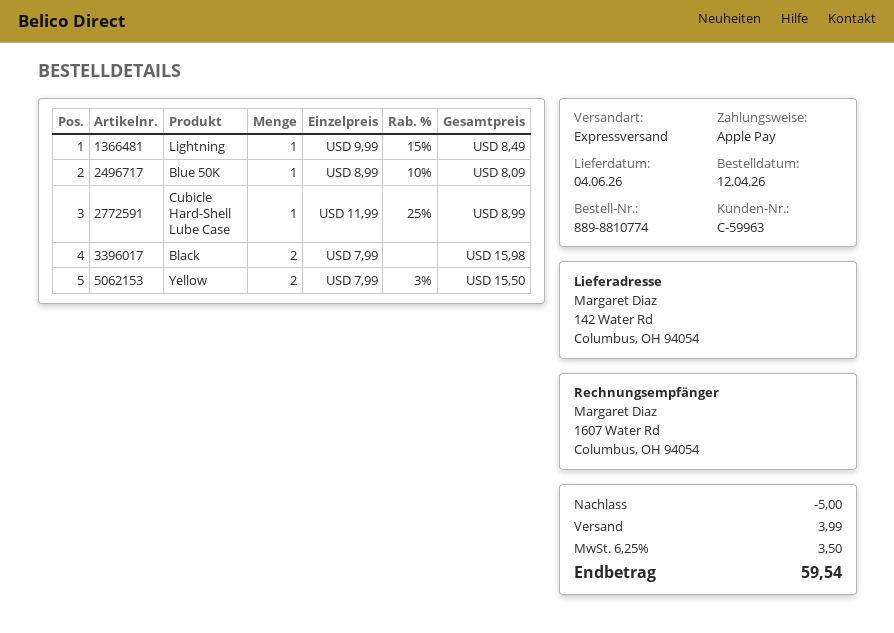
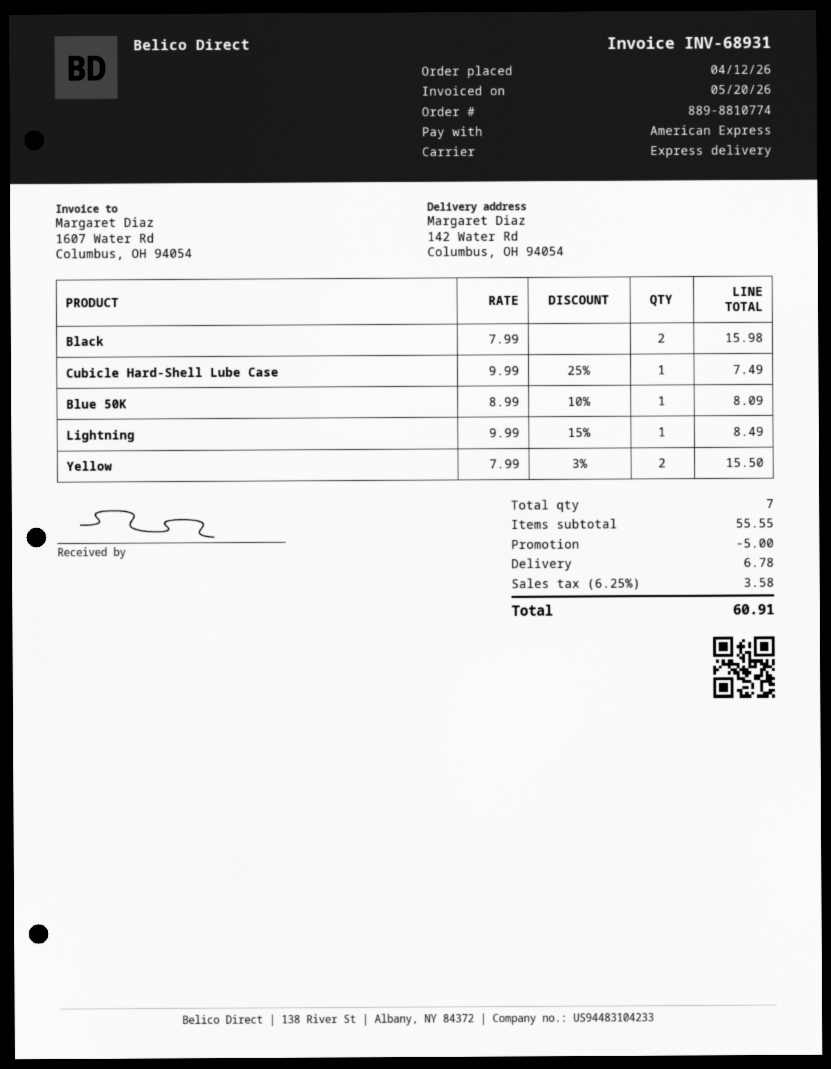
payment method: Apple Pay -> American Express
Cubicle Hard-Shell Lube Case: 1 x 11.99 - 25% = 8.99 -> 1 x 9.99 - 25% = 7.49
shipping: 3.99 -> 6.78
tax: 6.25% = 3.50 -> 6.25% = 3.58
total: 59.54 -> 60.91

